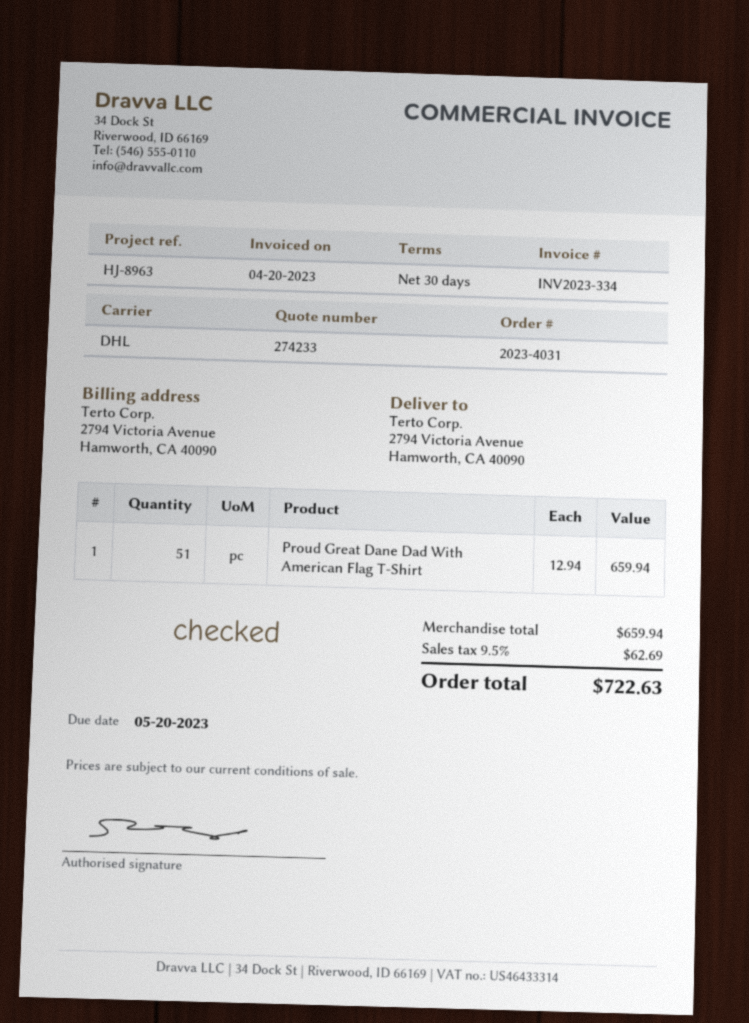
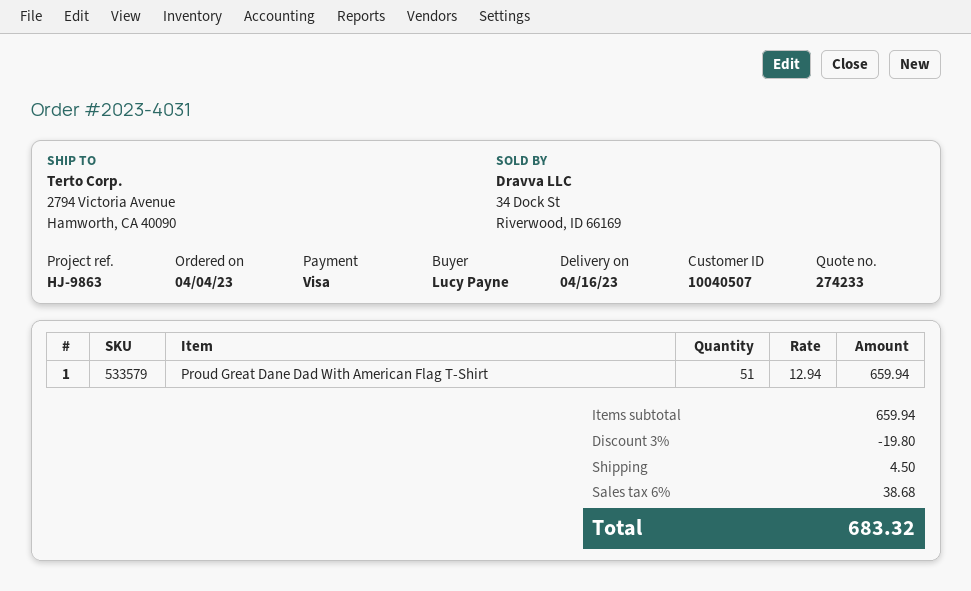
reference: HJ-8963 -> HJ-9863
discount: none -> 3% = 19.80
shipping: none -> 4.50
tax: 9.5% = 62.69 -> 6% = 38.68
total: 722.63 -> 683.32

